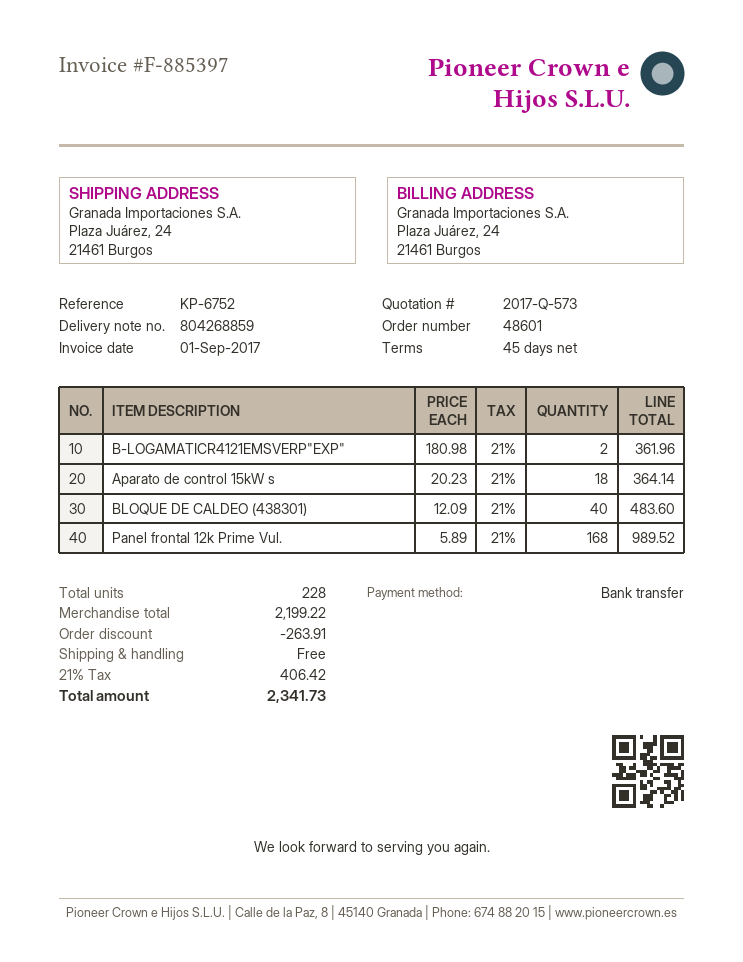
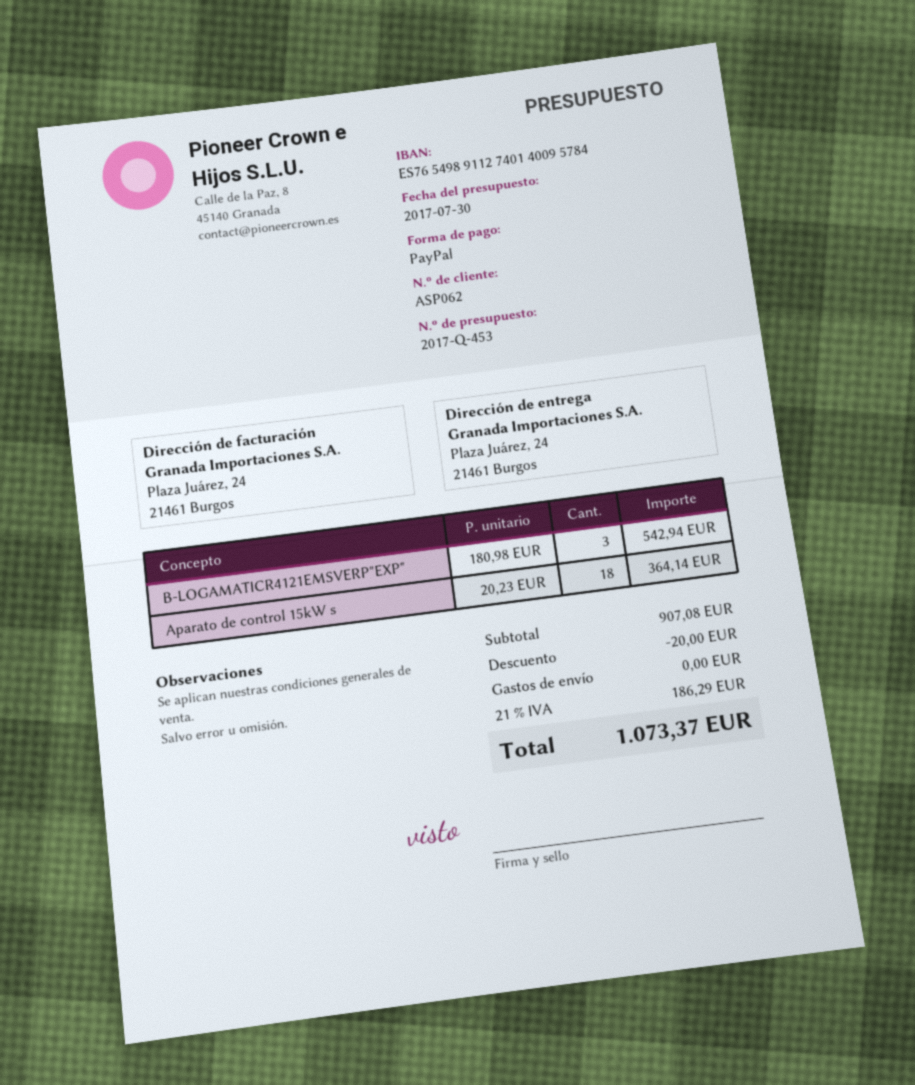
quote number: 2017-Q-573 -> 2017-Q-453
payment method: bank transfer -> PayPal
B-LOGAMATICR4121EMSVERP"EXP": 2 x 180.98 = 361.96 -> 3 x 180.98 = 542.94
BLOQUE DE CALDEO (438301): 40 x 12.09 = 483.60 -> none
Panel frontal 12k Prime Vul.: 168 x 5.89 = 989.52 -> none
subtotal: 2199.22 -> 907.08
discount: 263.91 -> 20.00
tax: 21% = 406.42 -> 21% = 186.29
total: 2341.73 -> 1073.37

